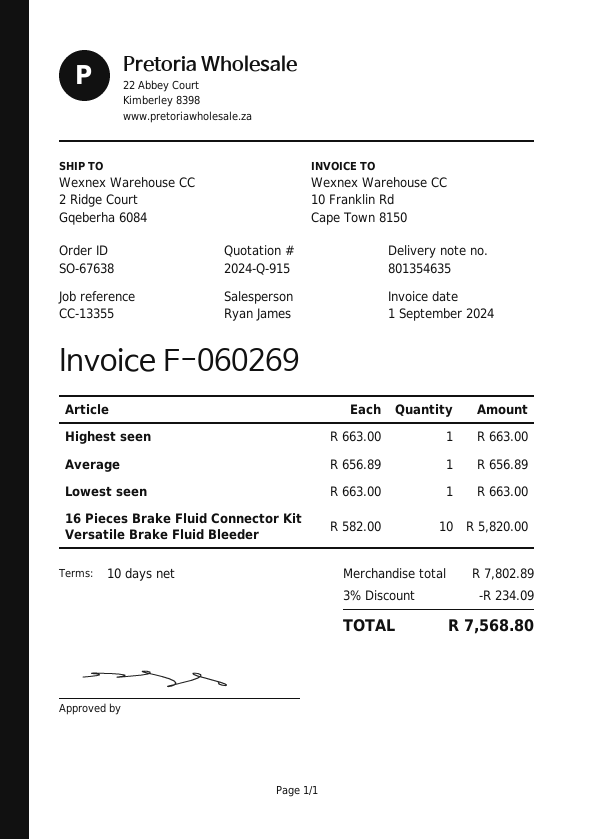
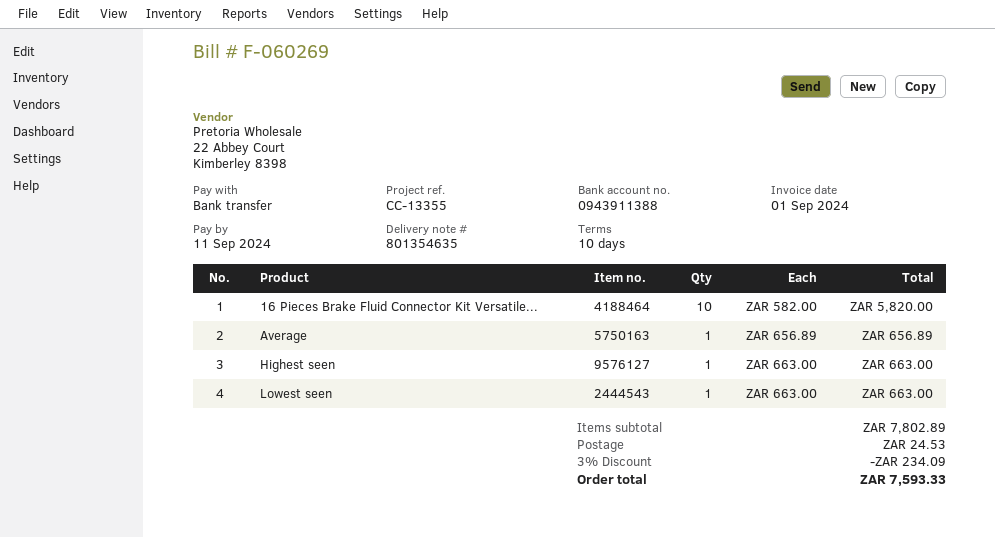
shipping: none -> 24.53
total: 7568.80 -> 7593.33

